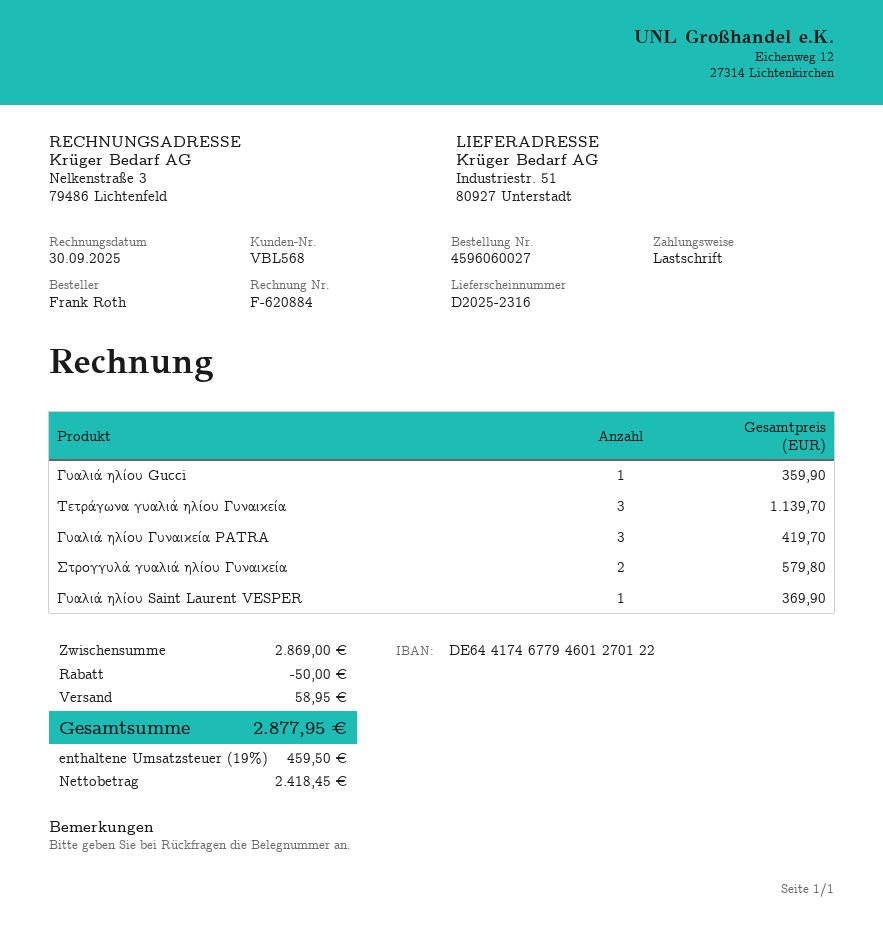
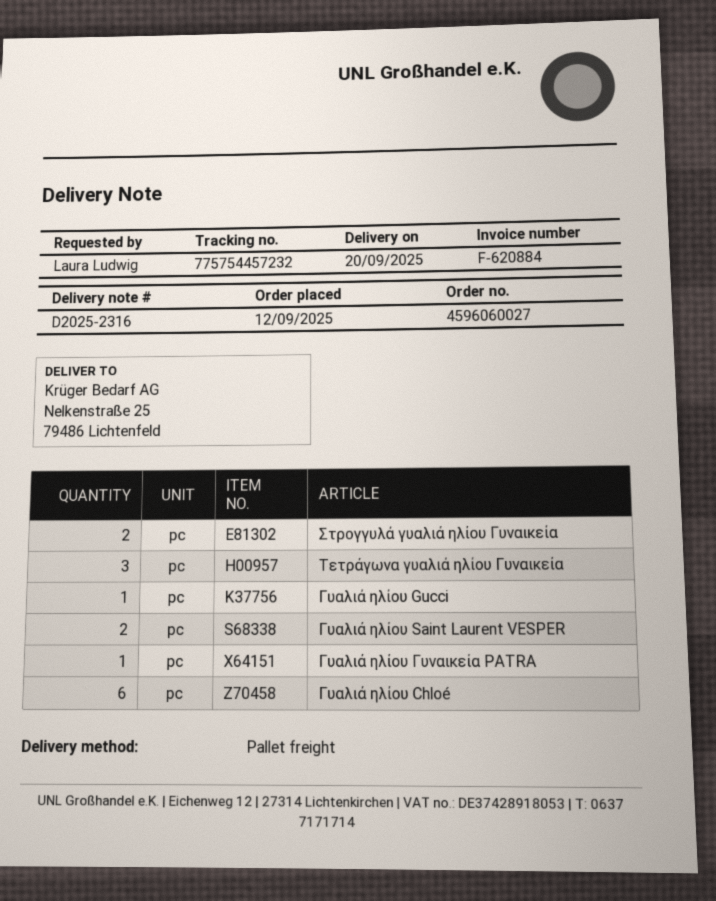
ordered by: Frank Roth -> Laura Ludwig
ship to: Industriestr. 51, 80927 Unterstadt -> Nelkenstraße 25, 79486 Lichtenfeld
Γυαλιά ηλίου Γυναικεία PATRA: 3 -> 1
Γυαλιά ηλίου Saint Laurent VESPER: 1 -> 2
Γυαλιά ηλίου Chloé: none -> 6

